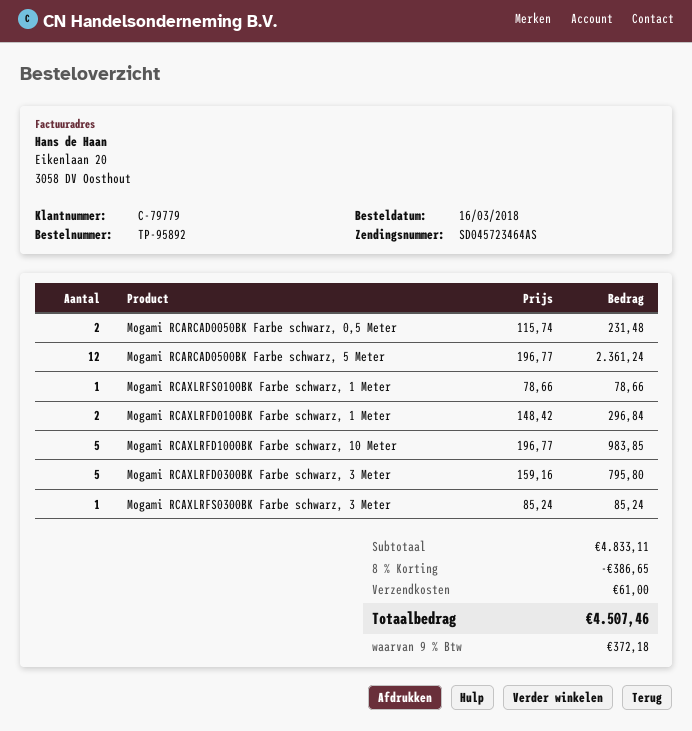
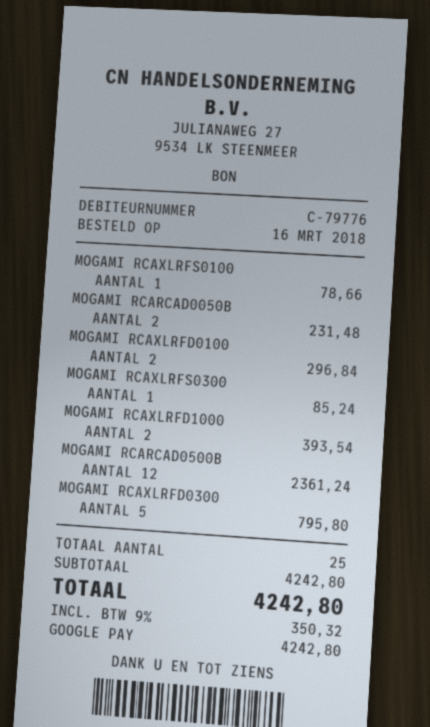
customer number: C-79779 -> C-79776
Mogami RCAXLRFD1000BK Farbe schwarz, 10 Meter: 5 for 983.85 -> 2 for 393.54
subtotal: 4833.11 -> 4242.80
discount: 8% = 386.65 -> none
shipping: 61.00 -> none
tax: 9% = 372.18 -> 9% = 350.32
total: 4507.46 -> 4242.80

